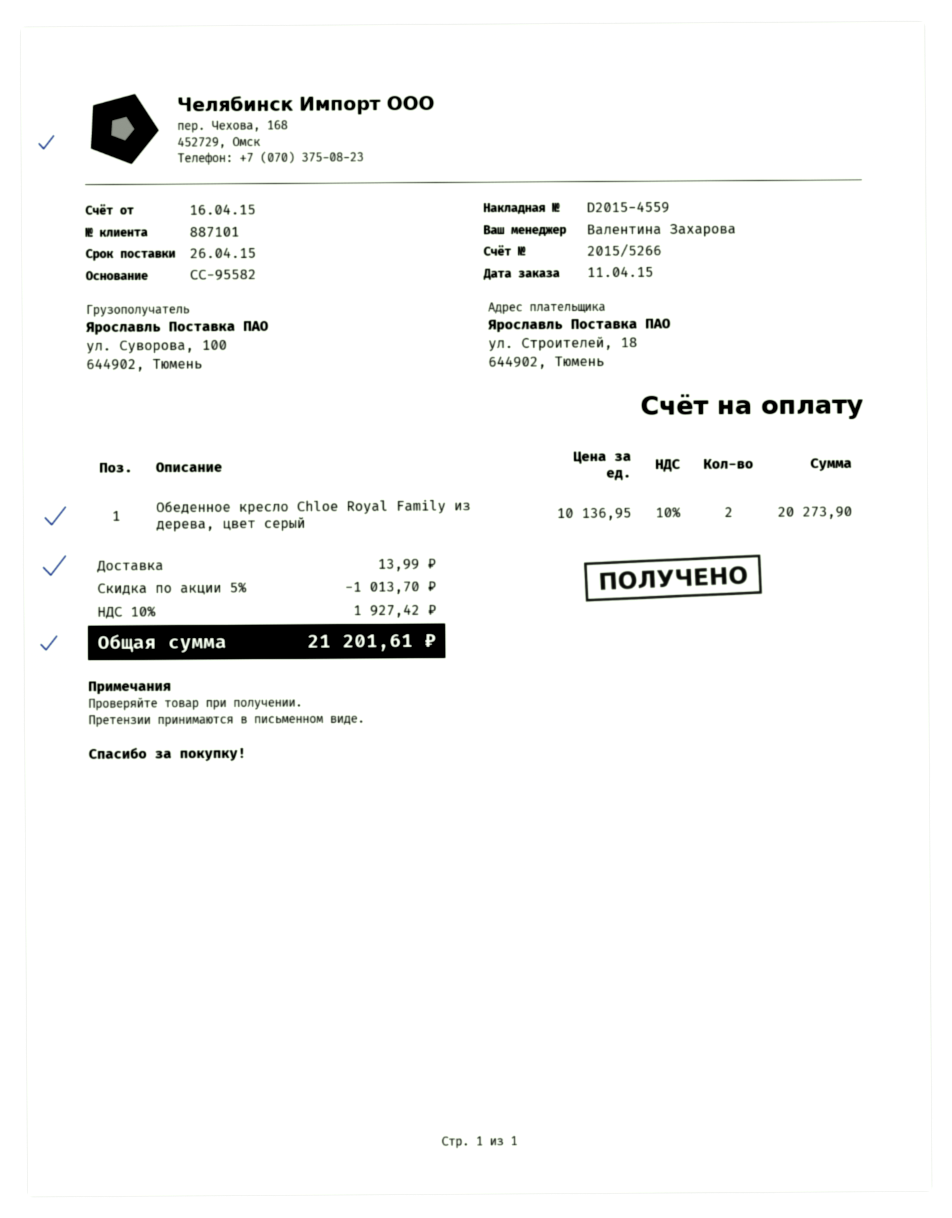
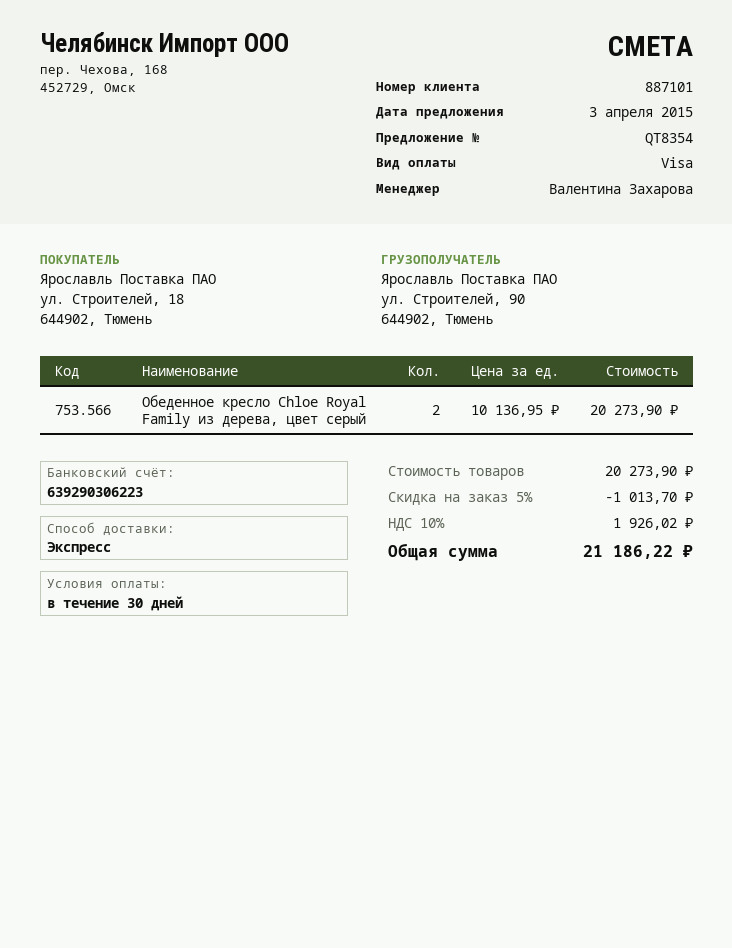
ship to: ул. Суворова, 100, 644902, Тюмень -> ул. Строителей, 90, 644902, Тюмень
shipping: 13.99 -> none
tax: 10% = 1927.42 -> 10% = 1926.02
total: 21201.61 -> 21186.22

